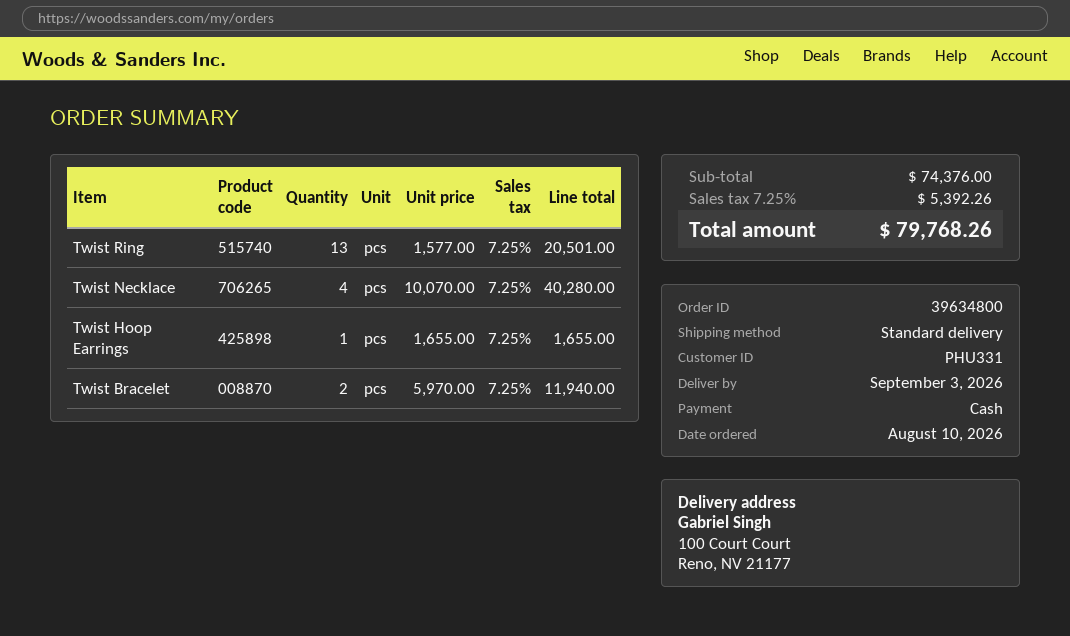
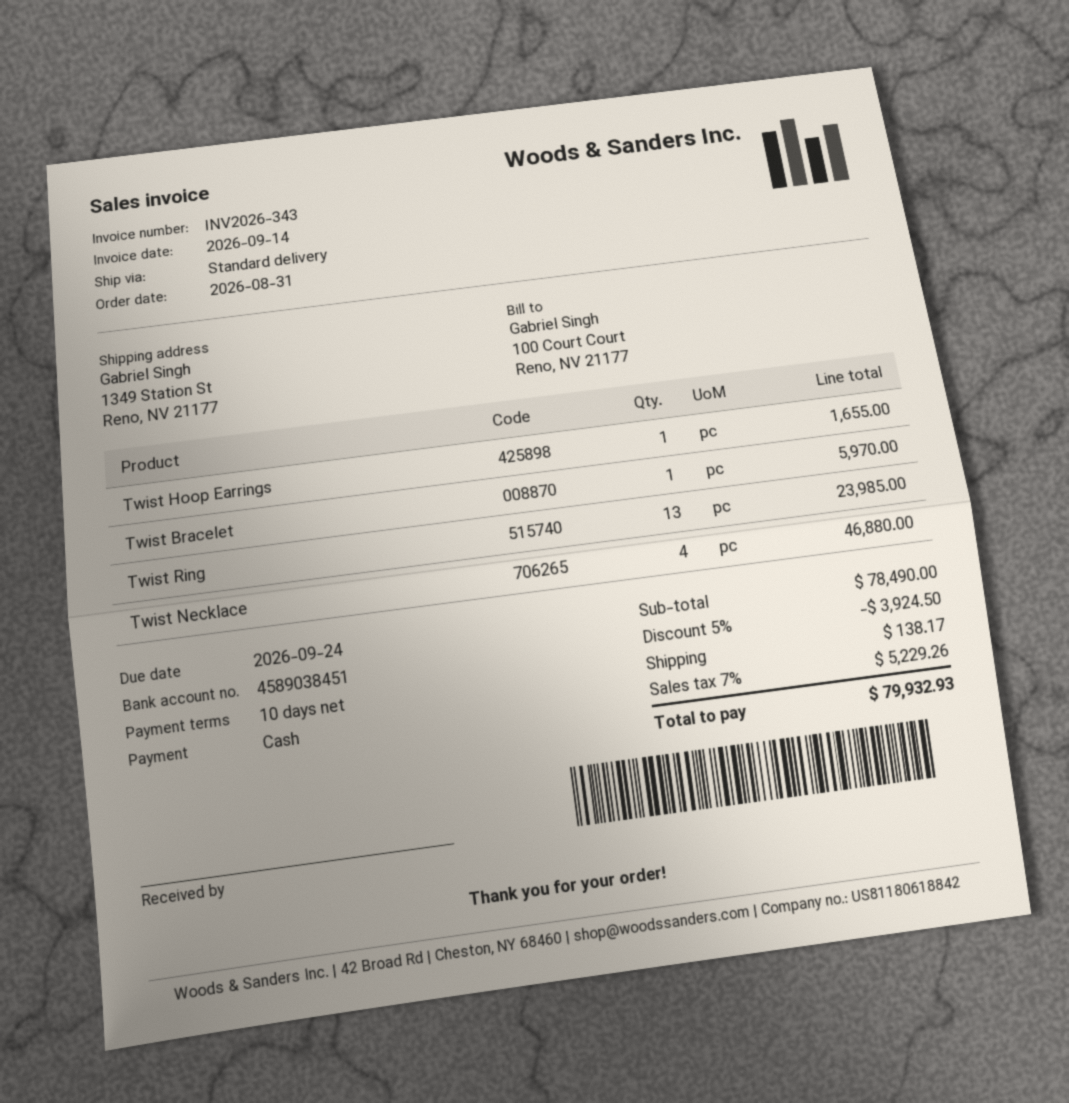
order date: 2026-08-10 -> 2026-08-31
ship to: 100 Court Court, Reno, NV 21177 -> 1349 Station St, Reno, NV 21177
Twist Ring: 13 for 20501.00 -> 13 for 23985.00
Twist Necklace: 4 for 40280.00 -> 4 for 46880.00
Twist Bracelet: 2 for 11940.00 -> 1 for 5970.00
subtotal: 74376.00 -> 78490.00
discount: none -> 5% = 3924.50
shipping: none -> 138.17
tax: 7.25% = 5392.26 -> 7% = 5229.26
total: 79768.26 -> 79932.93

